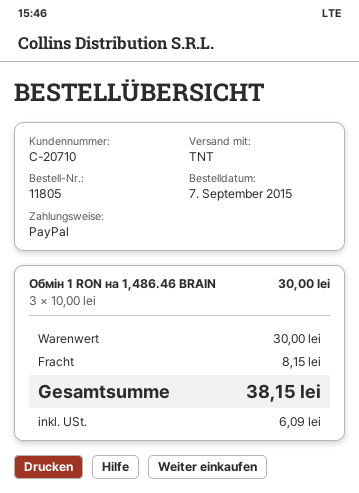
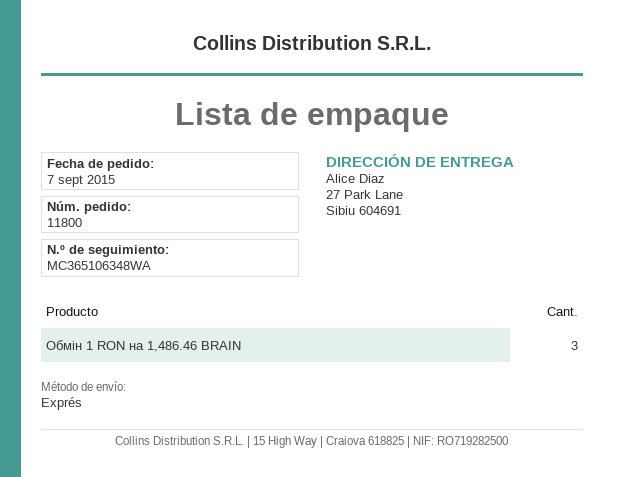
order number: 11805 -> 11800
shipping method: TNT -> express

